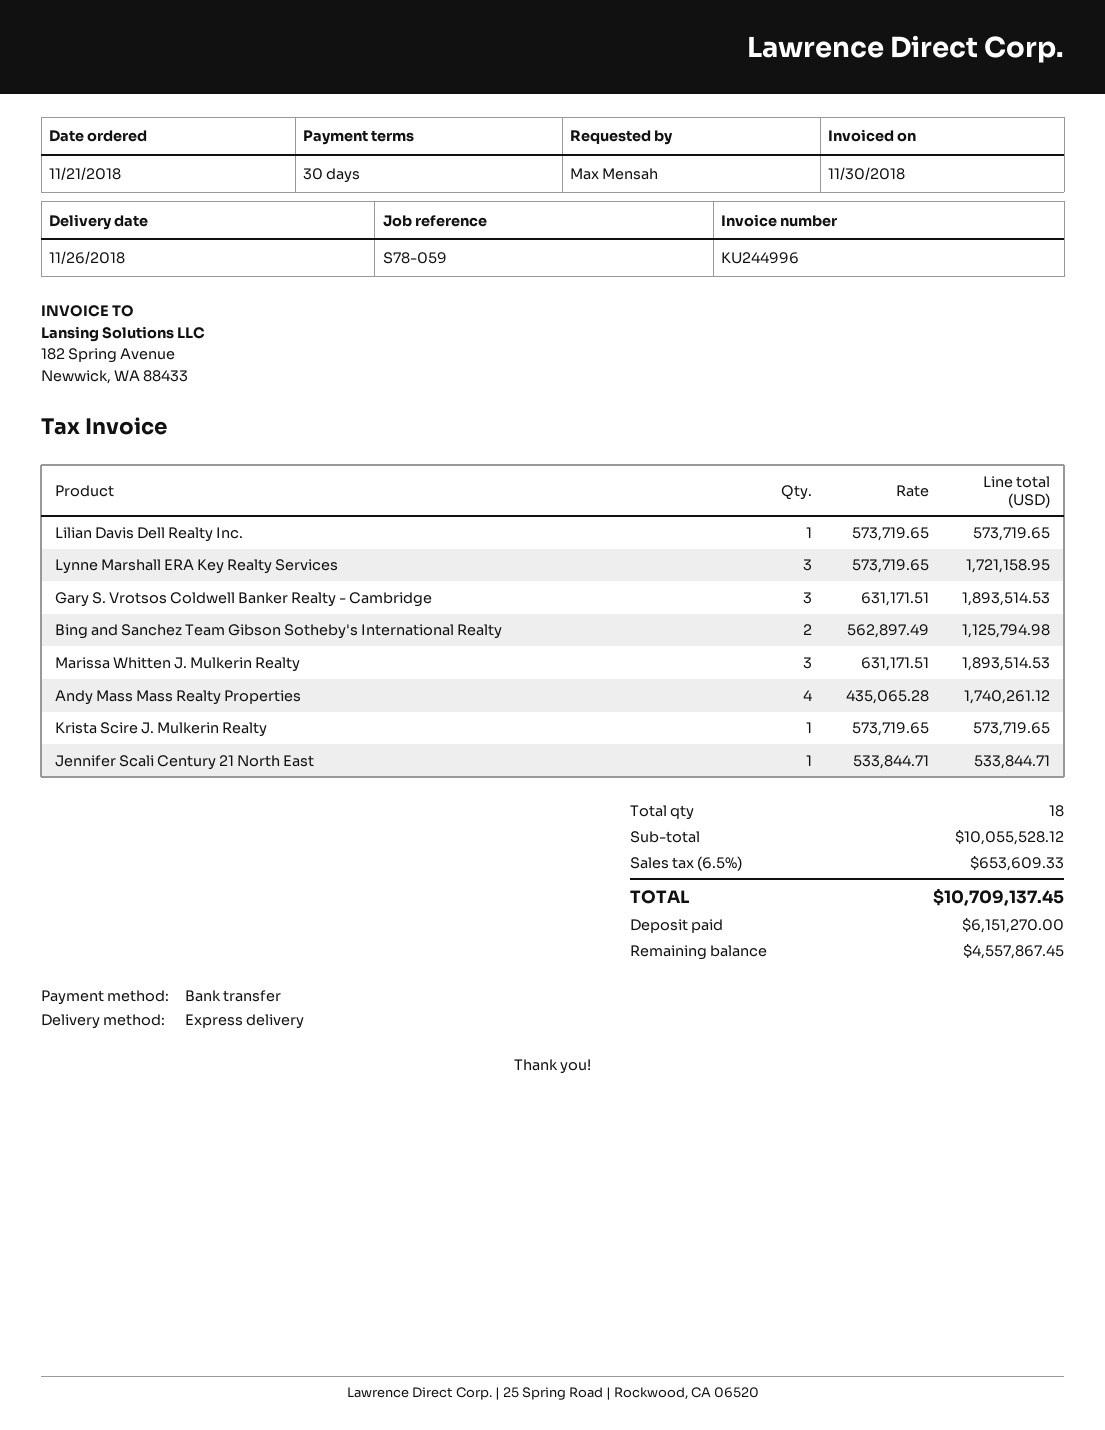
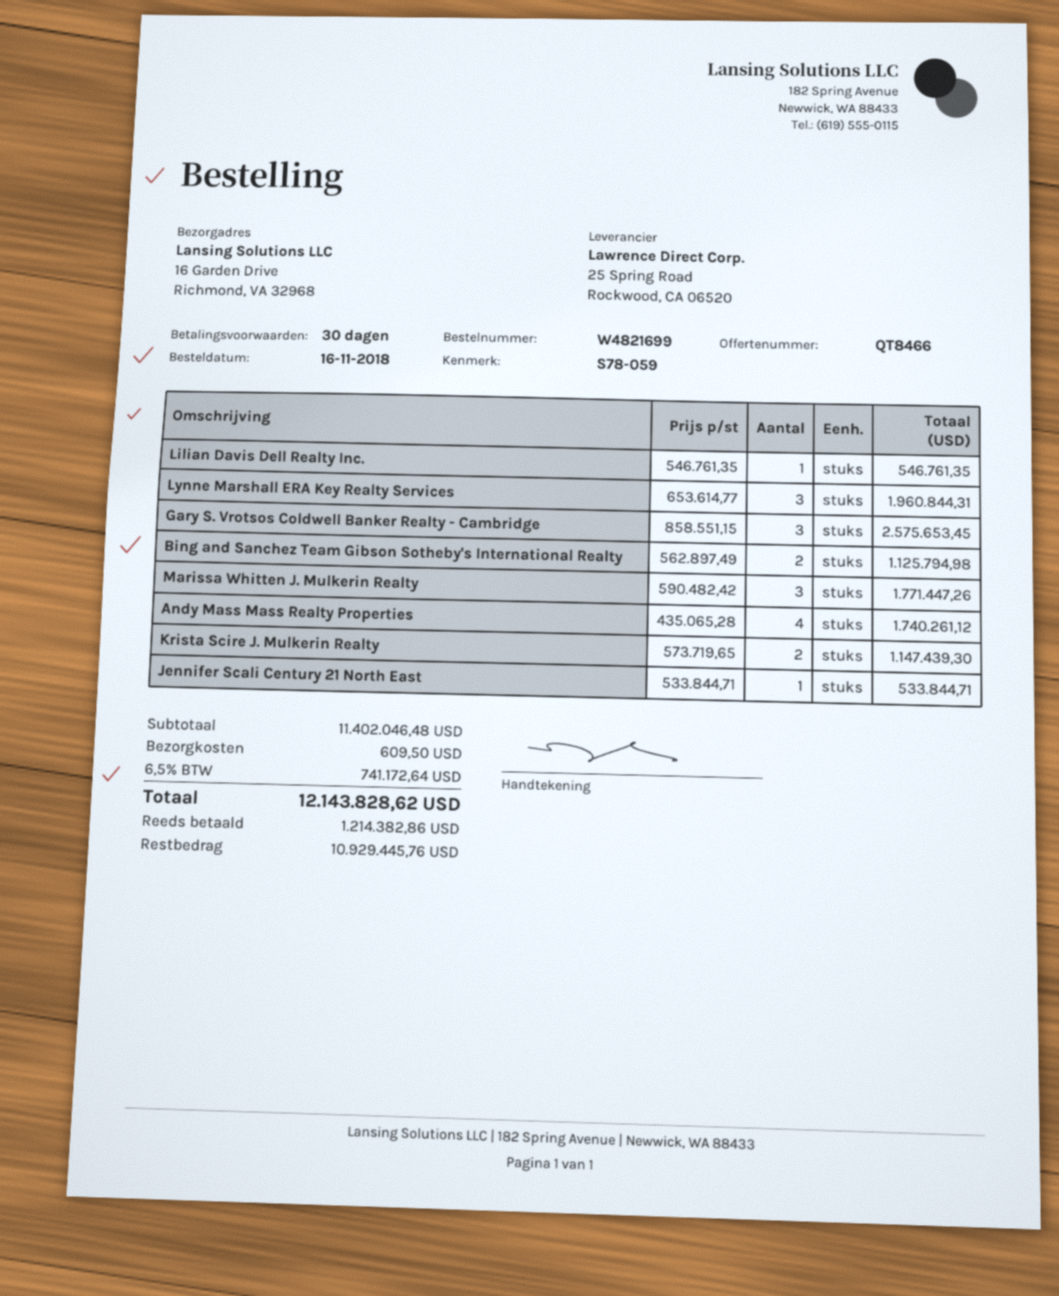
order date: 2018-11-21 -> 2018-11-16
Lilian Davis Dell Realty Inc.: 1 x 573719.65 = 573719.65 -> 1 x 546761.35 = 546761.35
Lynne Marshall ERA Key Realty Services: 3 x 573719.65 = 1721158.95 -> 3 x 653614.77 = 1960844.31
Gary S. Vrotsos Coldwell Banker Realty - Cambridge: 3 x 631171.51 = 1893514.53 -> 3 x 858551.15 = 2575653.45
Marissa Whitten J. Mulkerin Realty: 3 x 631171.51 = 1893514.53 -> 3 x 590482.42 = 1771447.26
Krista Scire J. Mulkerin Realty: 1 x 573719.65 = 573719.65 -> 2 x 573719.65 = 1147439.30
subtotal: 10055528.12 -> 11402046.48
shipping: none -> 609.50
tax: 6.5% = 653609.33 -> 6.5% = 741172.64
total: 10709137.45 -> 12143828.62
deposit: 6151270.00 -> 1214382.86
balance: 4557867.45 -> 10929445.76

